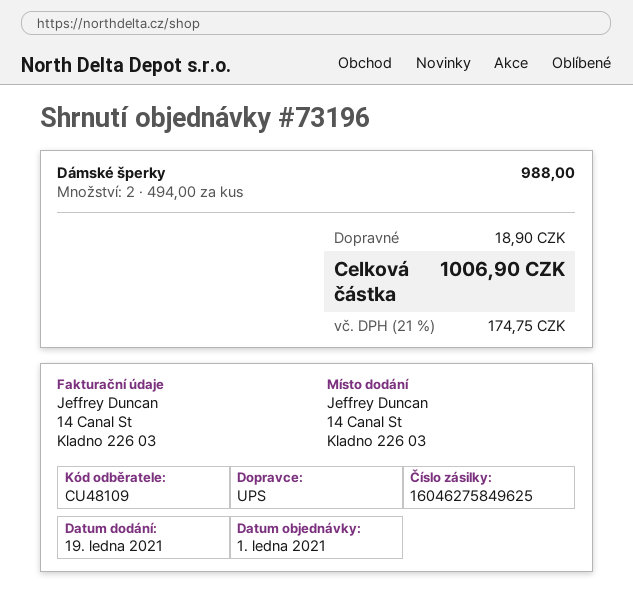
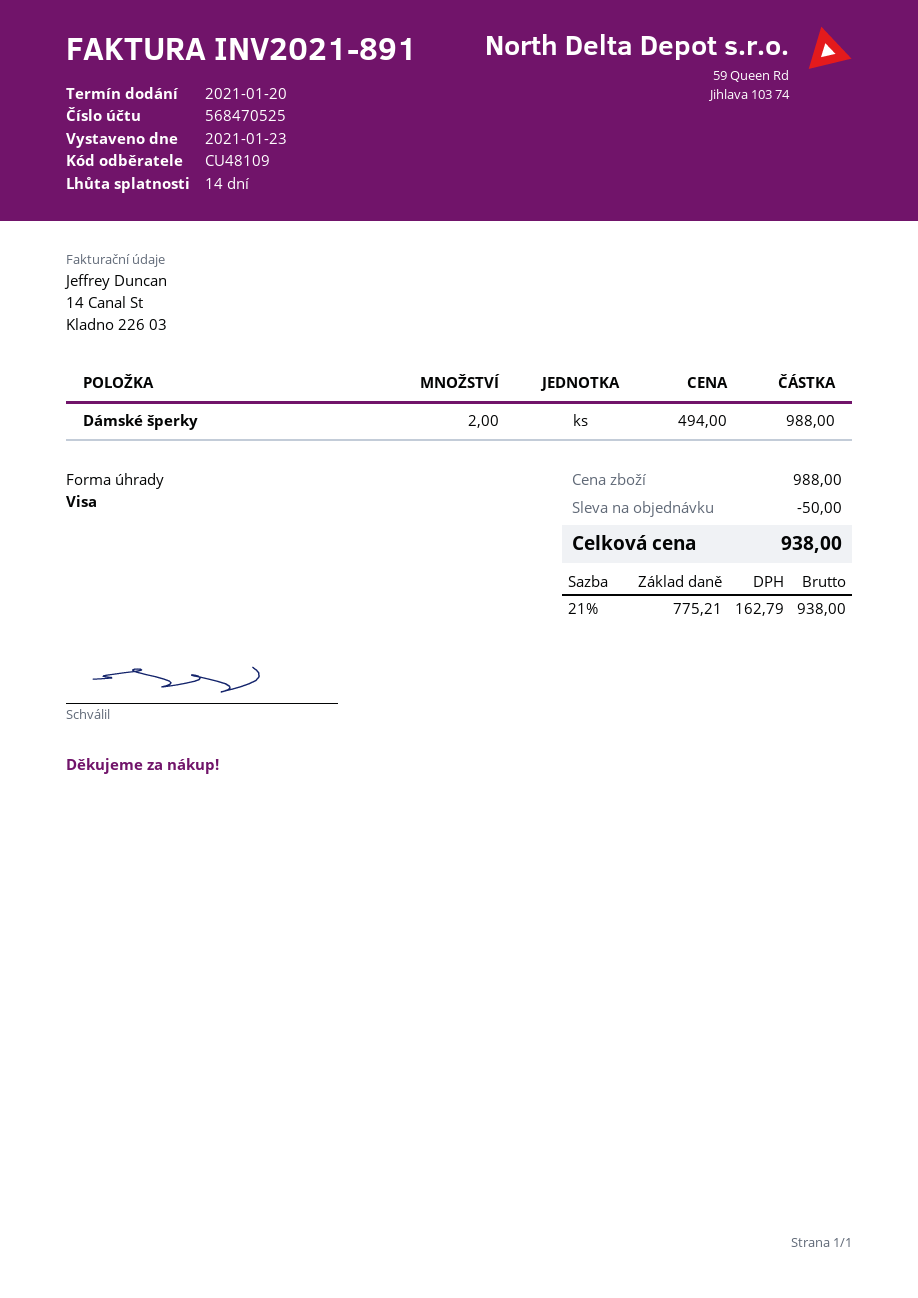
delivery date: 2021-01-19 -> 2021-01-20
discount: none -> 50.00
shipping: 18.90 -> none
tax: 21% = 174.75 -> 21% = 162.79
total: 1006.90 -> 938.00

